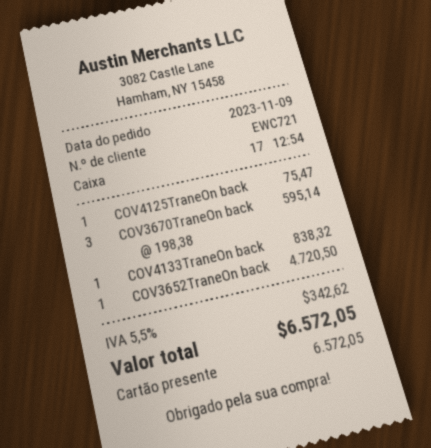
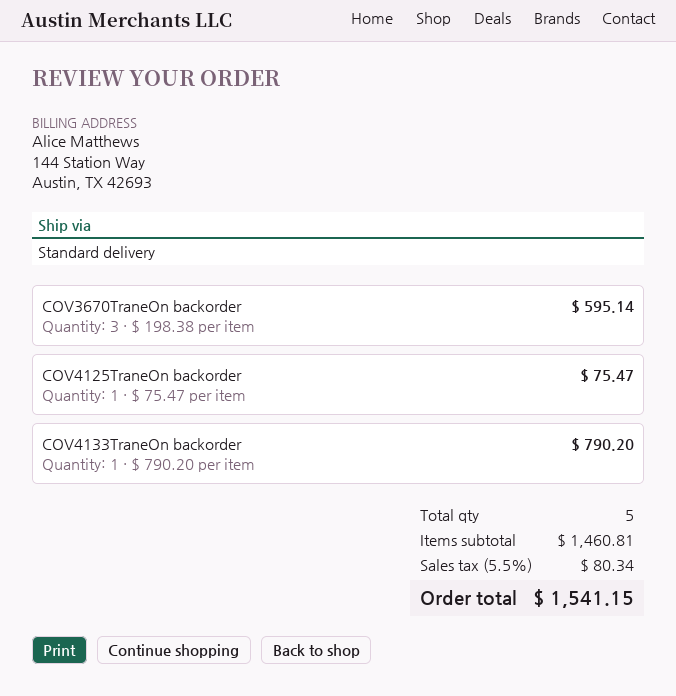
COV4133TraneOn back: 1 x 838.32 = 838.32 -> 1 x 790.20 = 790.20
COV3652TraneOn back: 1 x 4720.50 = 4720.50 -> none
tax: 5.5% = 342.62 -> 5.5% = 80.34
total: 6572.05 -> 1541.15

